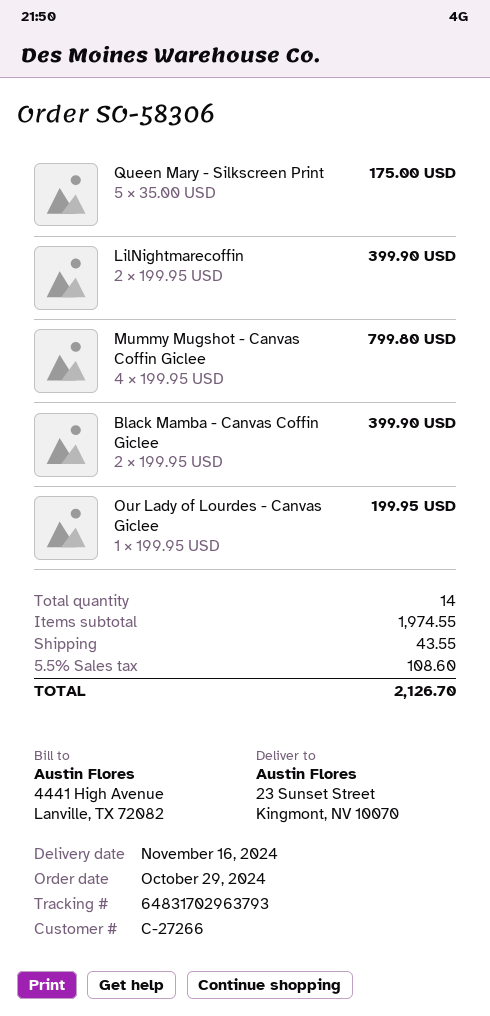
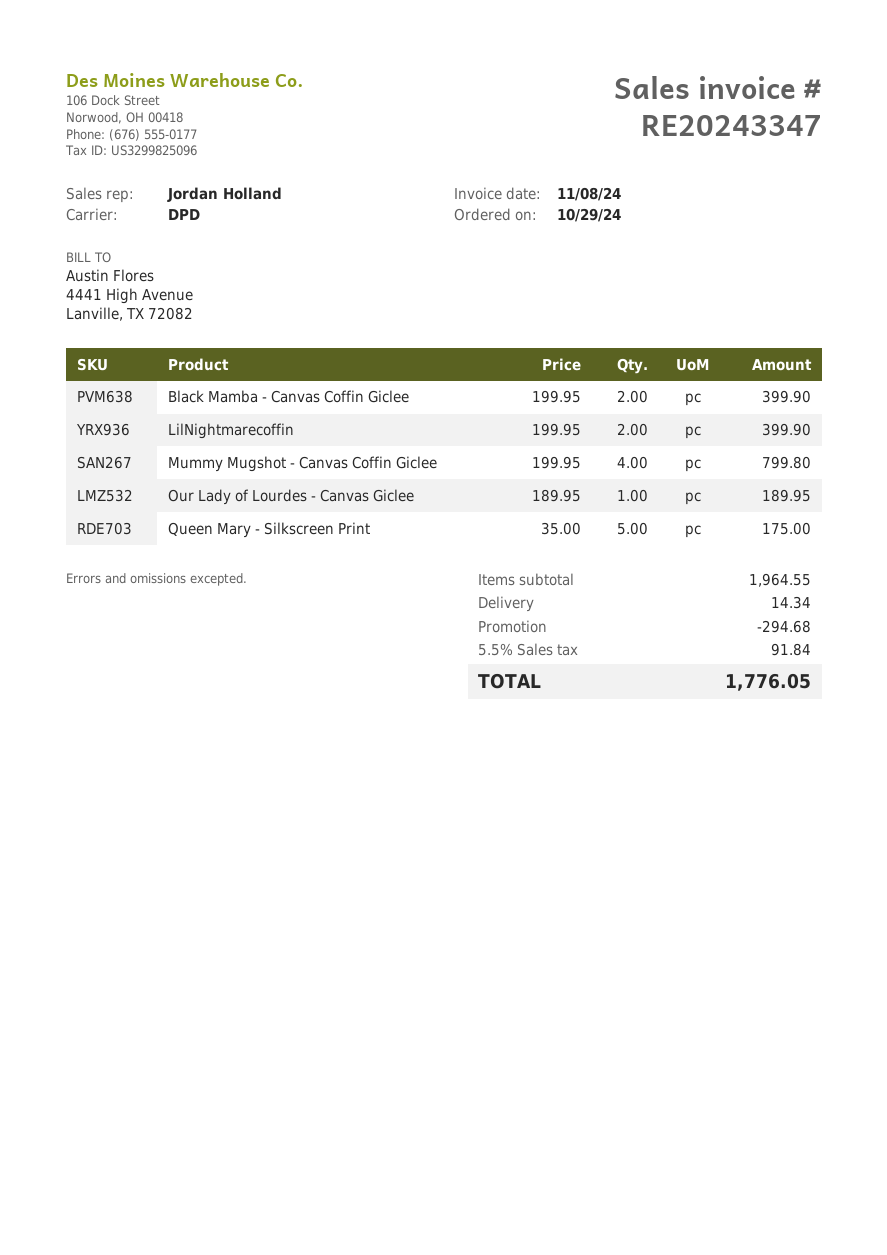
Our Lady of Lourdes - Canvas Giclee: 1 x 199.95 = 199.95 -> 1 x 189.95 = 189.95
subtotal: 1974.55 -> 1964.55
discount: none -> 294.68
shipping: 43.55 -> 14.34
tax: 5.5% = 108.60 -> 5.5% = 91.84
total: 2126.70 -> 1776.05

